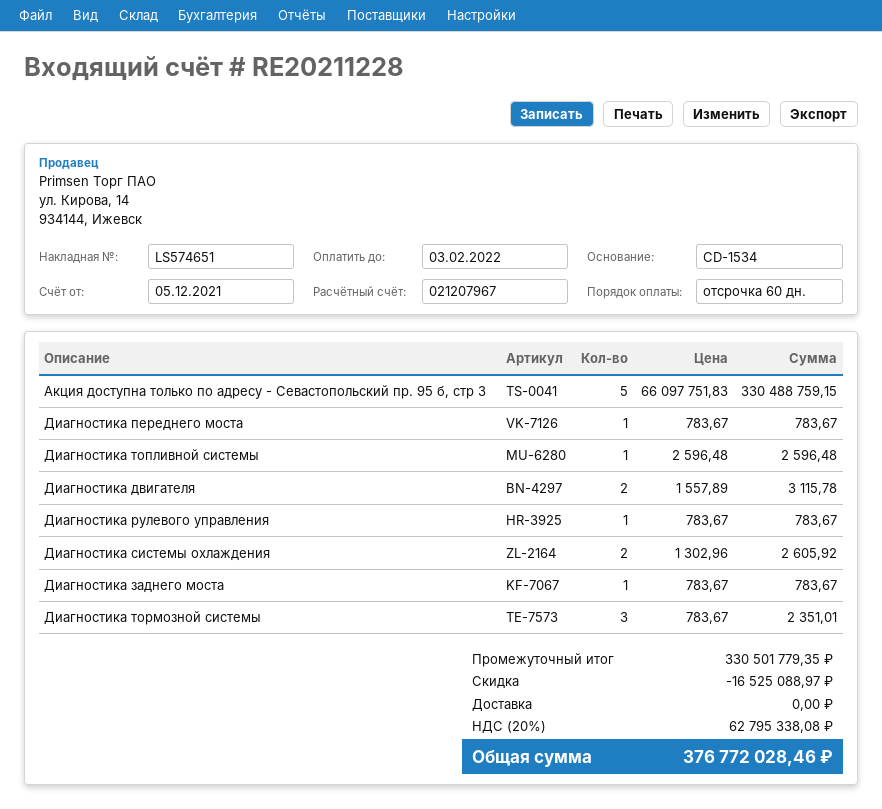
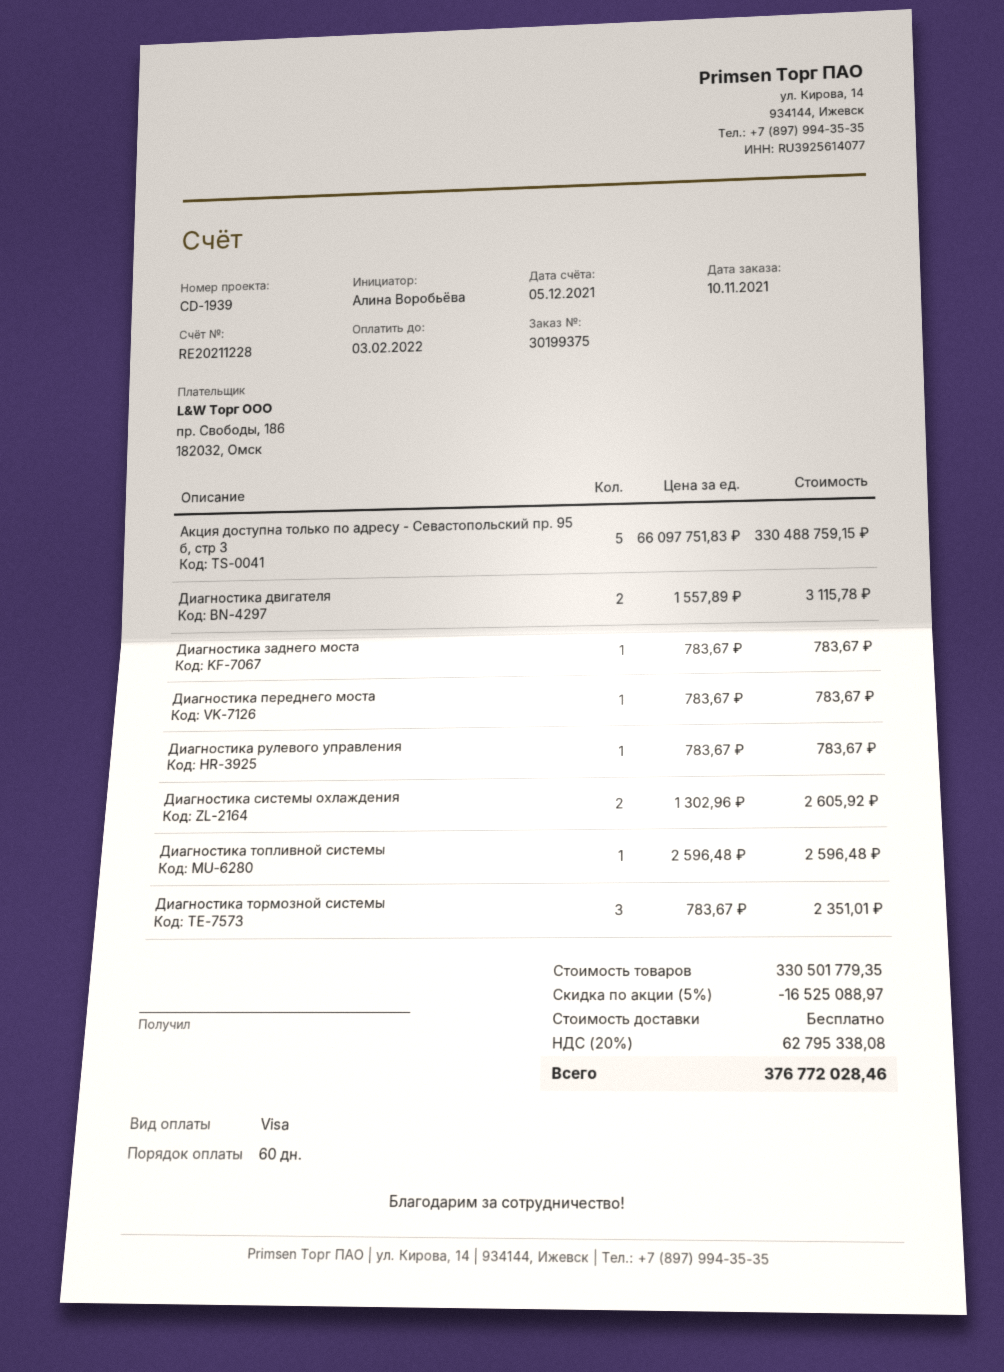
reference: CD-1534 -> CD-1939

